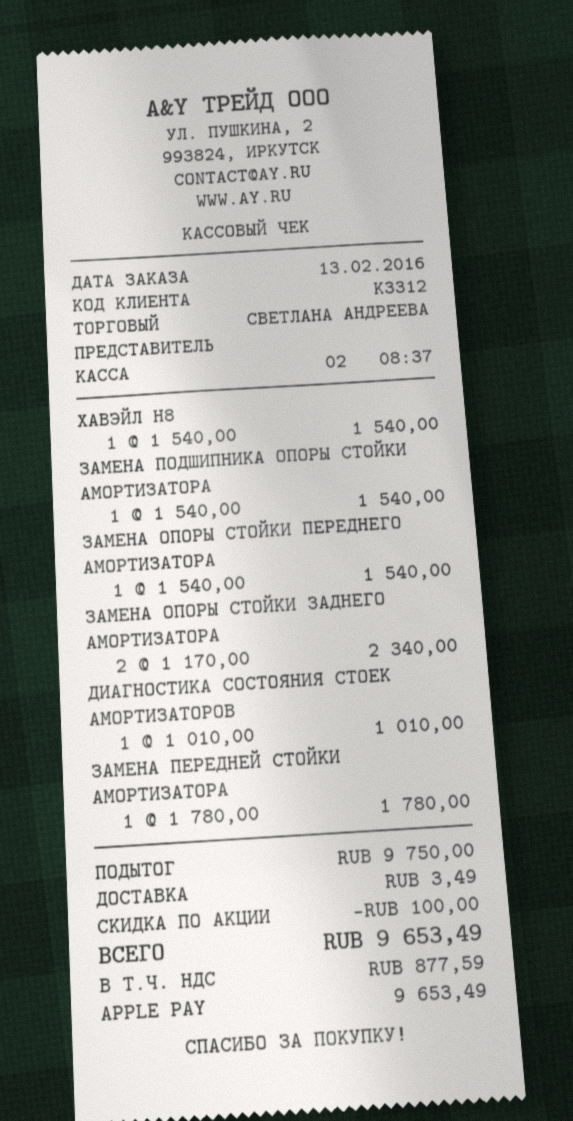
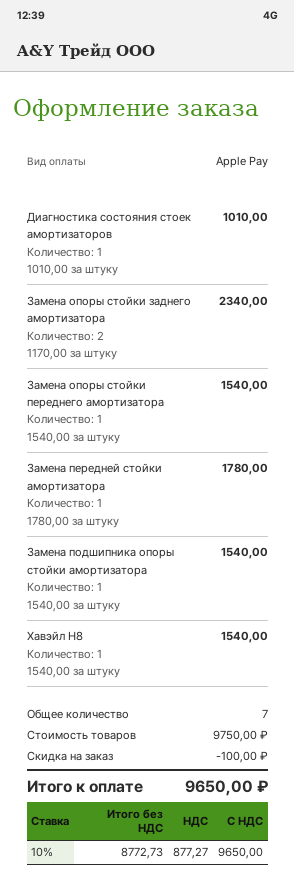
shipping: 3.49 -> none
tax: 877.59 -> 877.27
total: 9653.49 -> 9650.00

